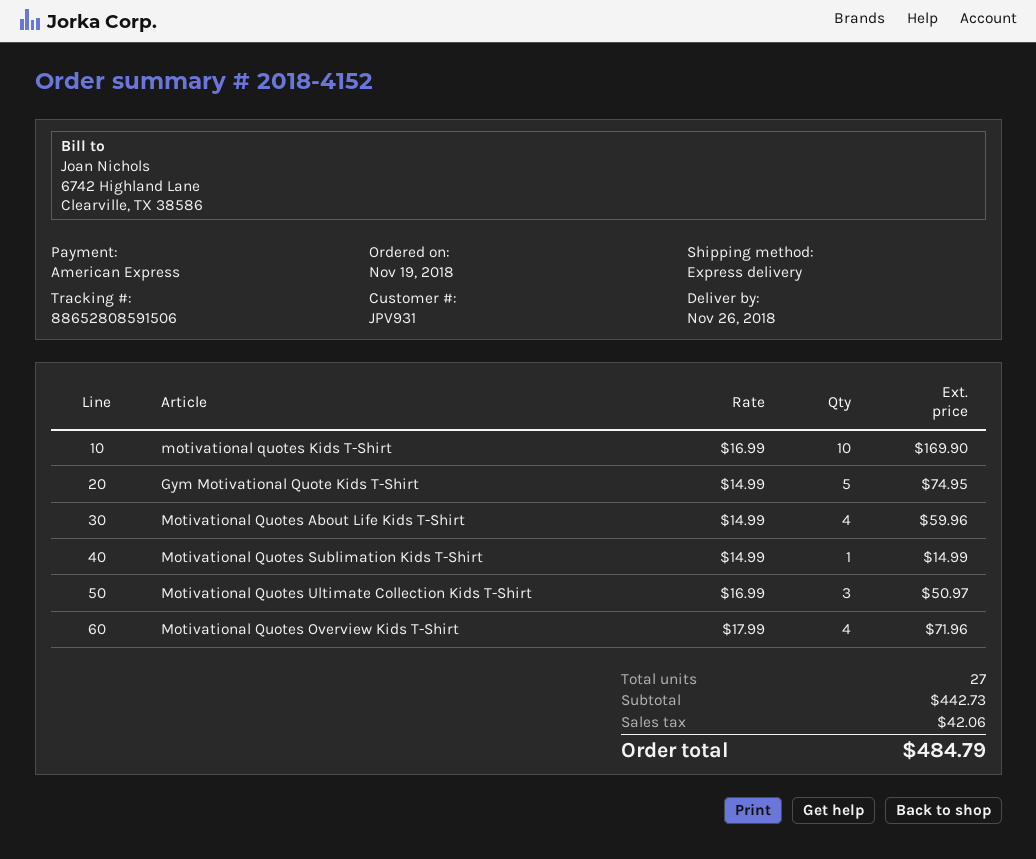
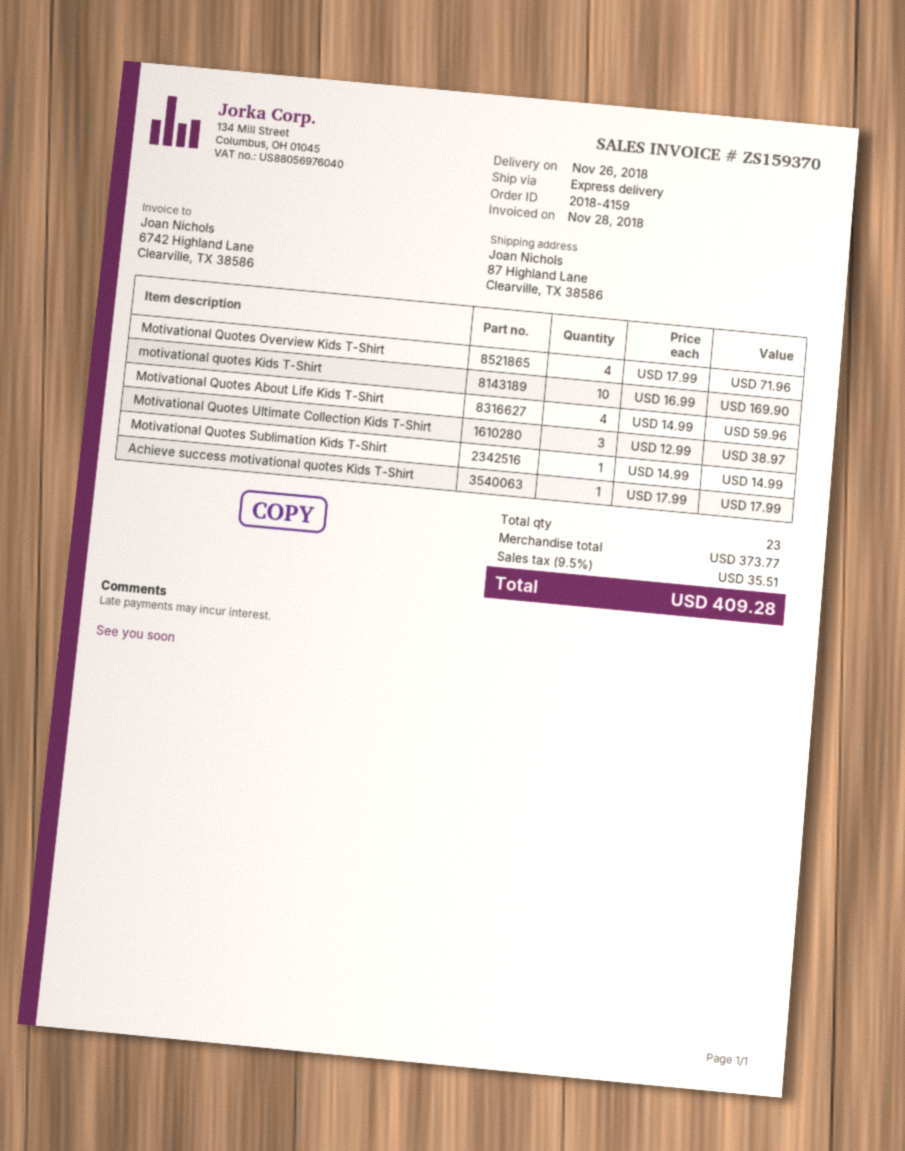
order number: 2018-4152 -> 2018-4159
Gym Motivational Quote Kids T-Shirt: 5 x 14.99 = 74.95 -> none
Motivational Quotes Ultimate Collection Kids T-Shirt: 3 x 16.99 = 50.97 -> 3 x 12.99 = 38.97
Achieve success motivational quotes Kids T-Shirt: none -> 1 x 17.99 = 17.99
total quantity: 27 -> 23
subtotal: 442.73 -> 373.77
tax: 42.06 -> 35.51
total: 484.79 -> 409.28

